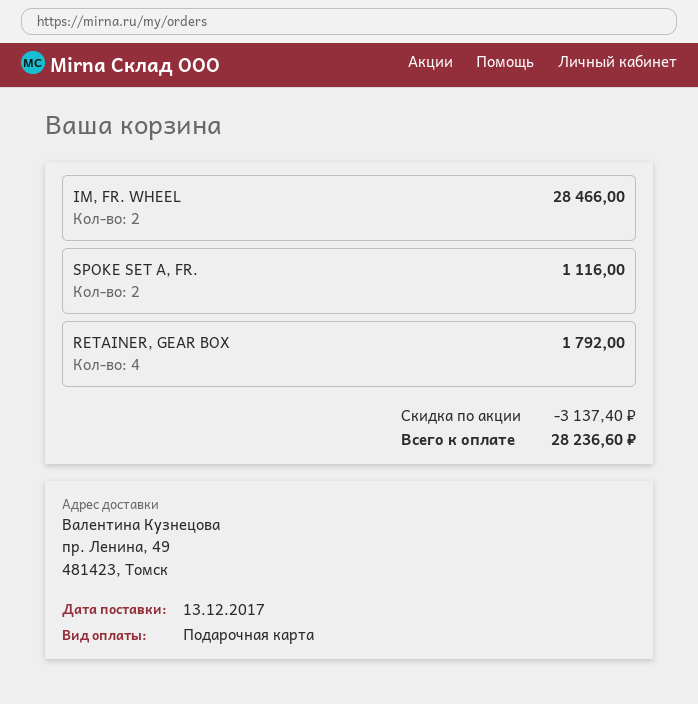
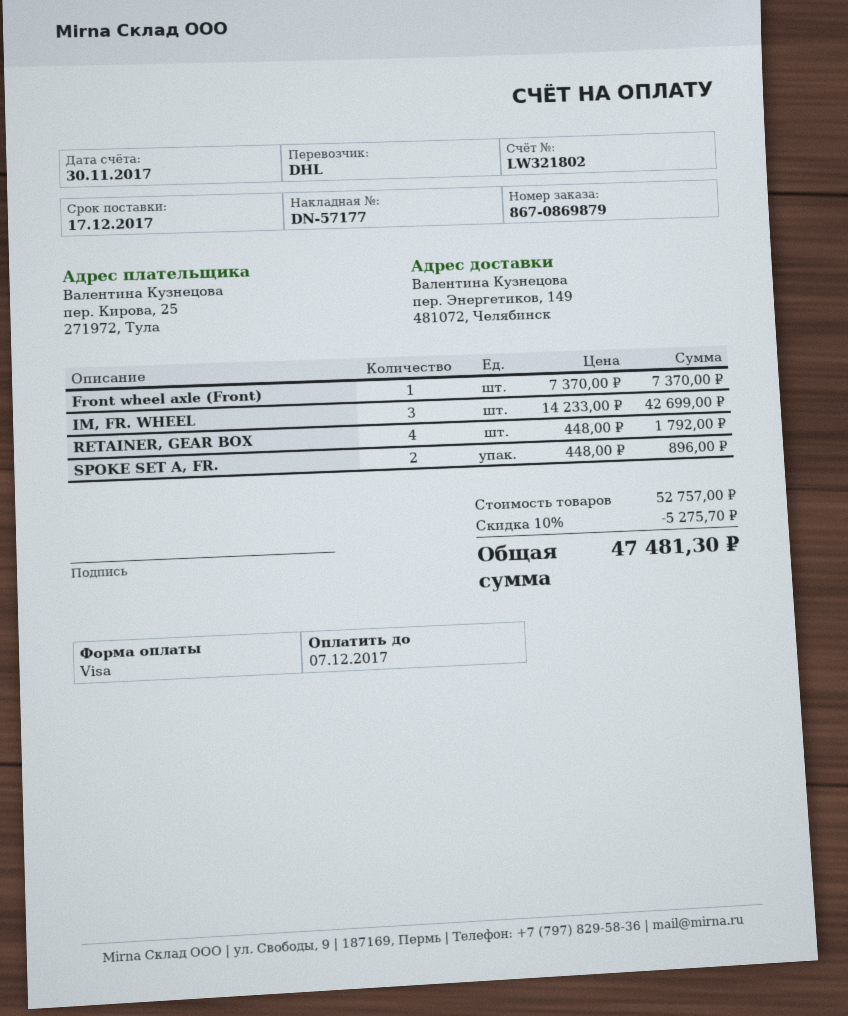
delivery date: 2017-12-13 -> 2017-12-17
payment method: gift card -> Visa
ship to: пр. Ленина, 49, 481423, Томск -> пер. Энергетиков, 149, 481072, Челябинск
IM, FR. WHEEL: 2 for 28466.00 -> 3 for 42699.00
SPOKE SET A, FR.: 2 for 1116.00 -> 2 for 896.00
Front wheel axle (Front): none -> 1 for 7370.00
discount: 3137.40 -> 5275.70
total: 28236.60 -> 47481.30

